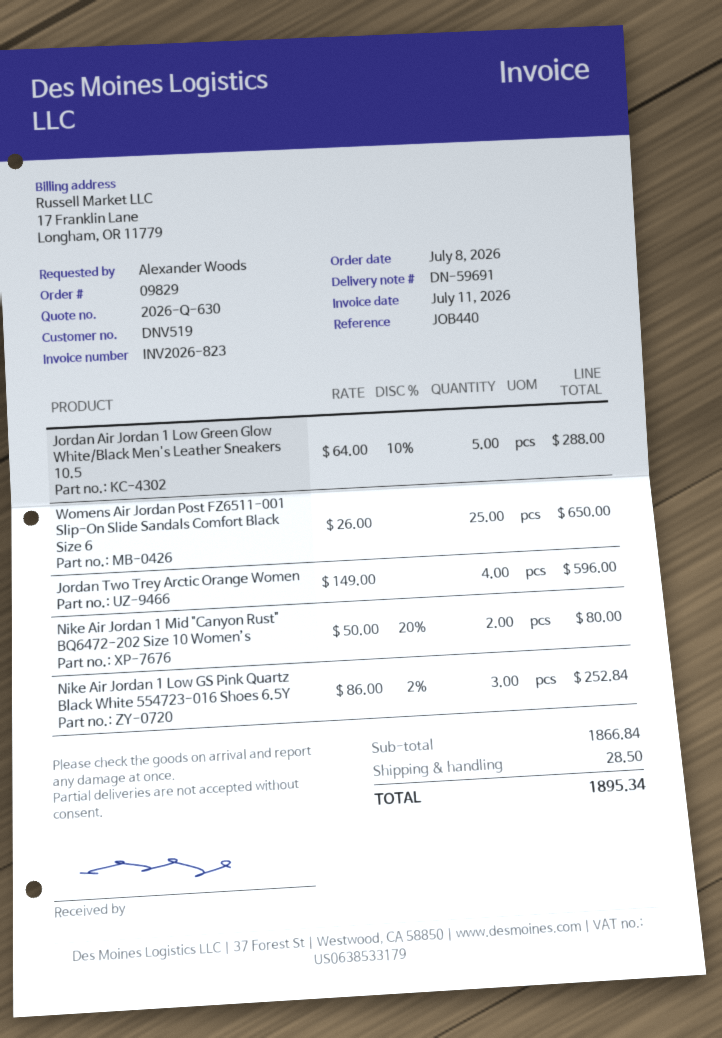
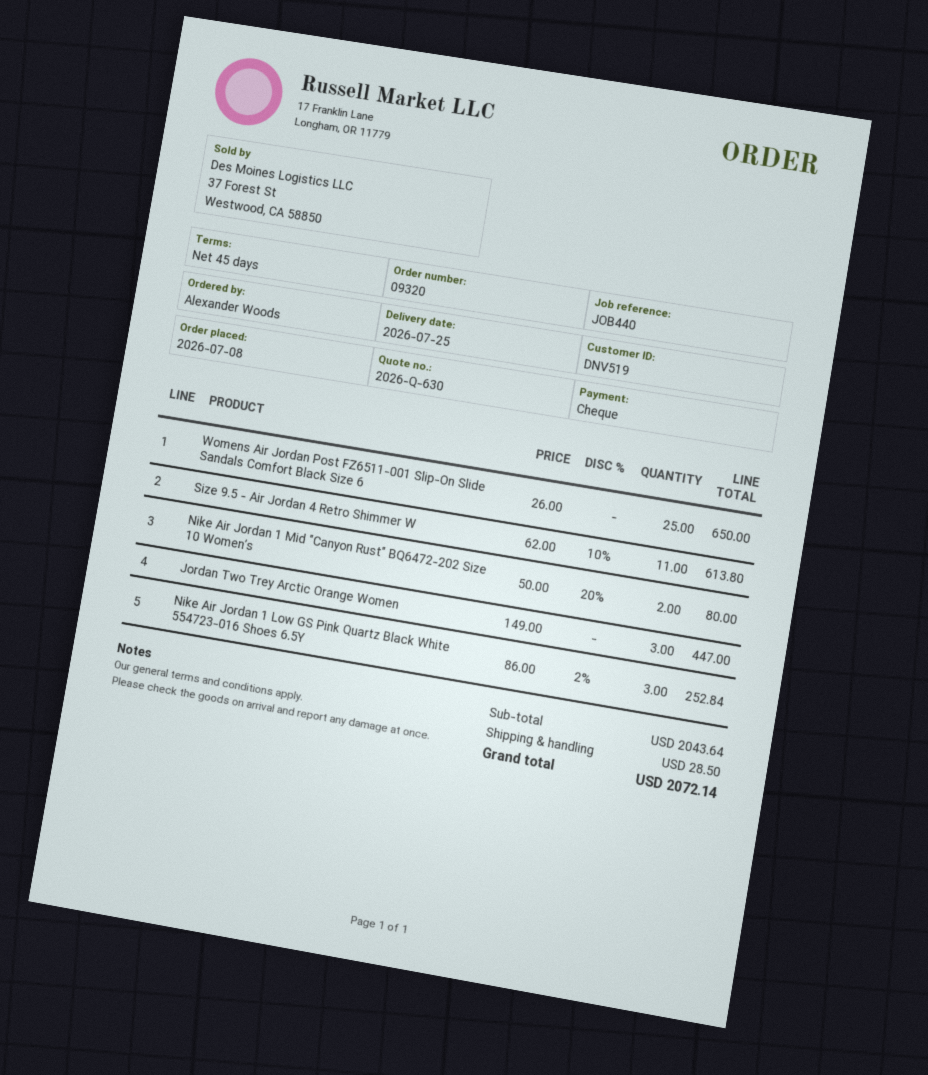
order number: 09829 -> 09320
Jordan Air Jordan 1 Low Green Glow White/Black Men's Leather Sneakers 10.5: 5 x 64.00 - 10% = 288.00 -> none
Jordan Two Trey Arctic Orange Women: 4 x 149.00 = 596.00 -> 3 x 149.00 = 447.00
Size 9.5 - Air Jordan 4 Retro Shimmer W: none -> 11 x 62.00 - 10% = 613.80
subtotal: 1866.84 -> 2043.64
total: 1895.34 -> 2072.14

